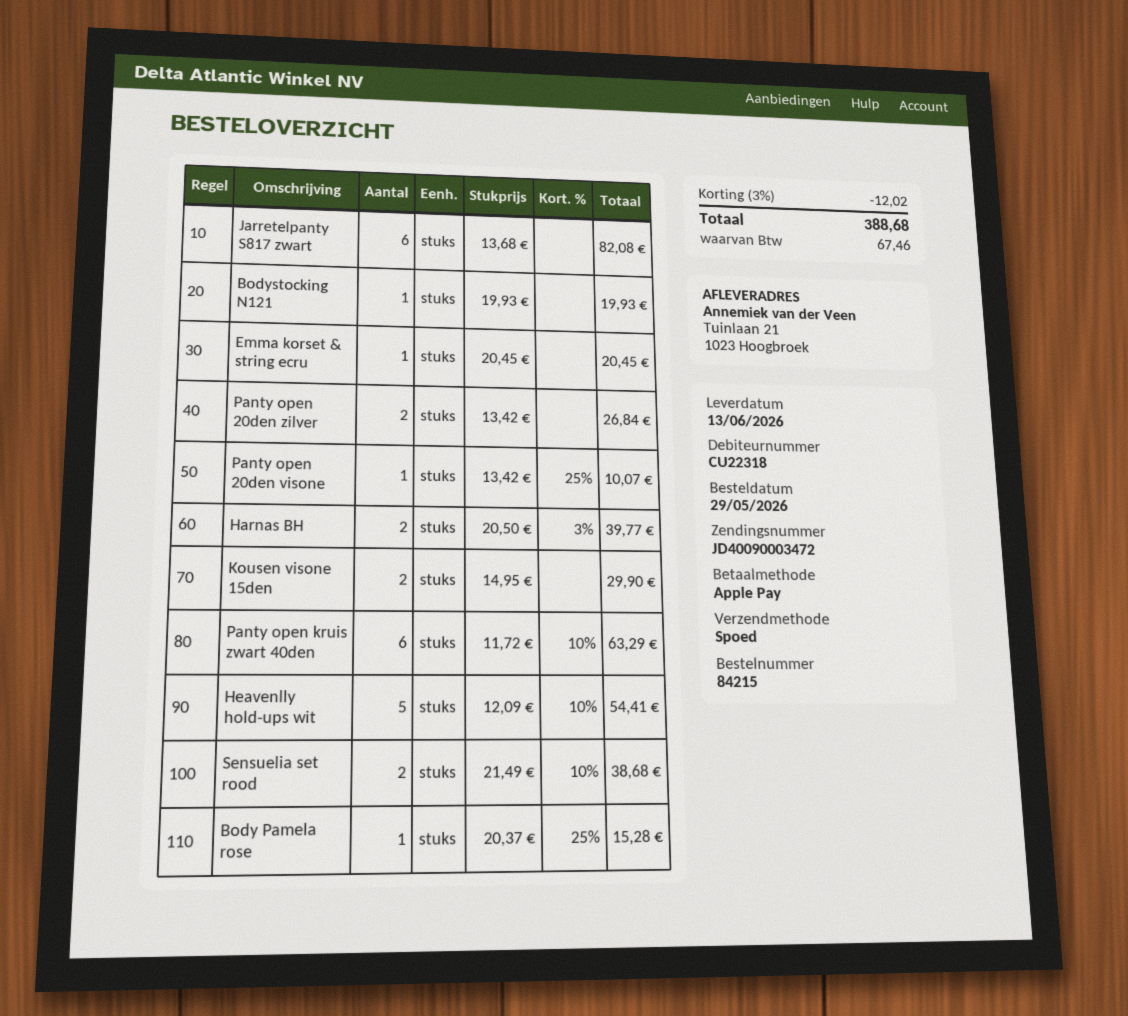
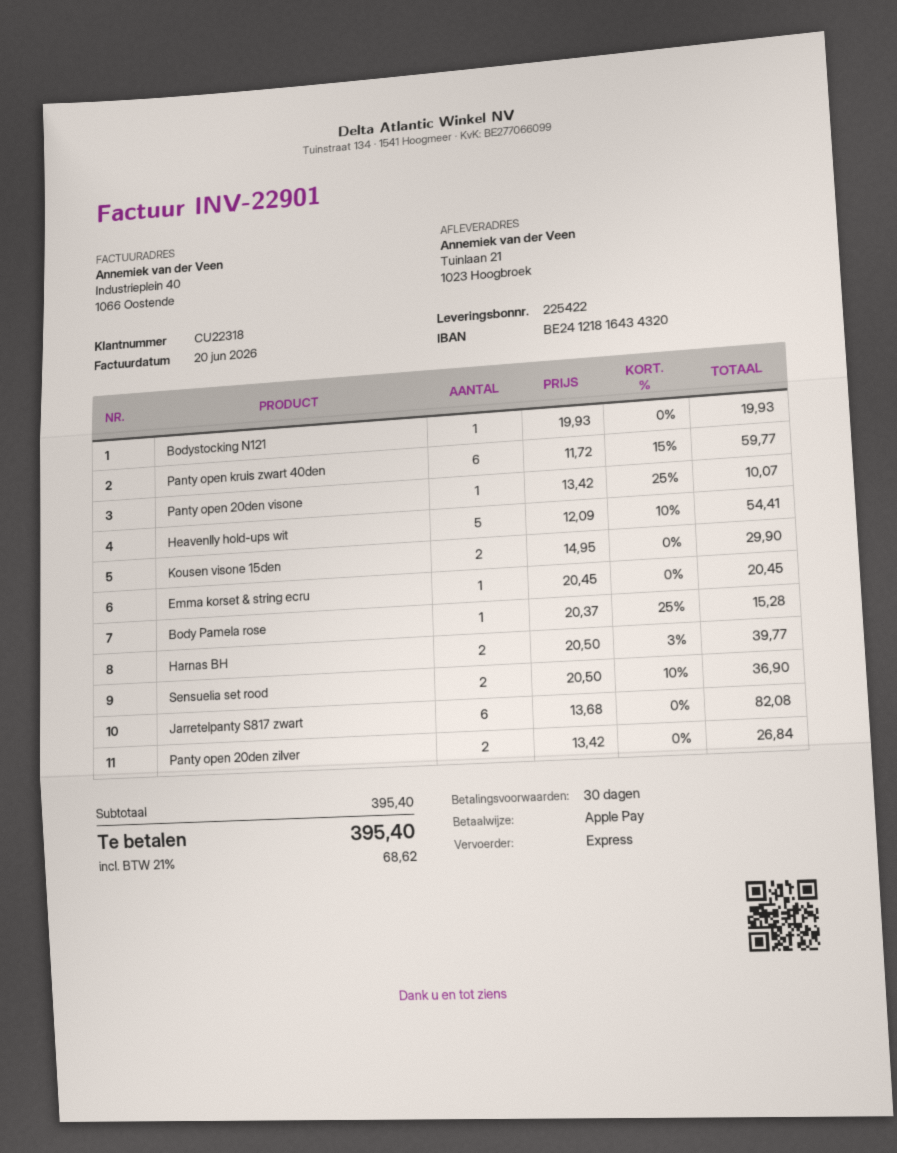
Panty open kruis zwart 40den: 6 x 11.72 - 10% = 63.29 -> 6 x 11.72 - 15% = 59.77
Sensuelia set rood: 2 x 21.49 - 10% = 38.68 -> 2 x 20.50 - 10% = 36.90
discount: 3% = 12.02 -> none
tax: 67.46 -> 68.62
total: 388.68 -> 395.40

